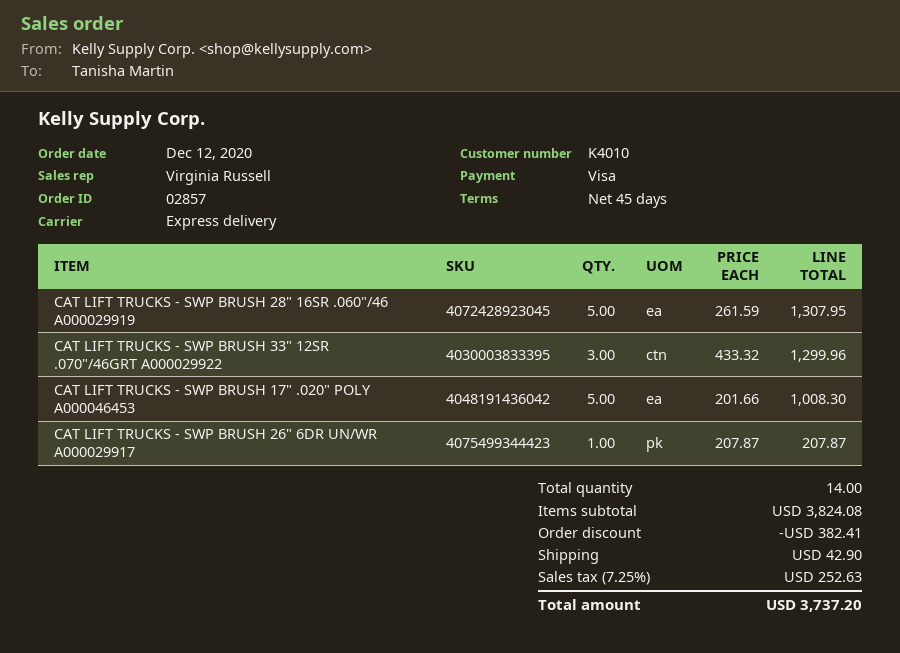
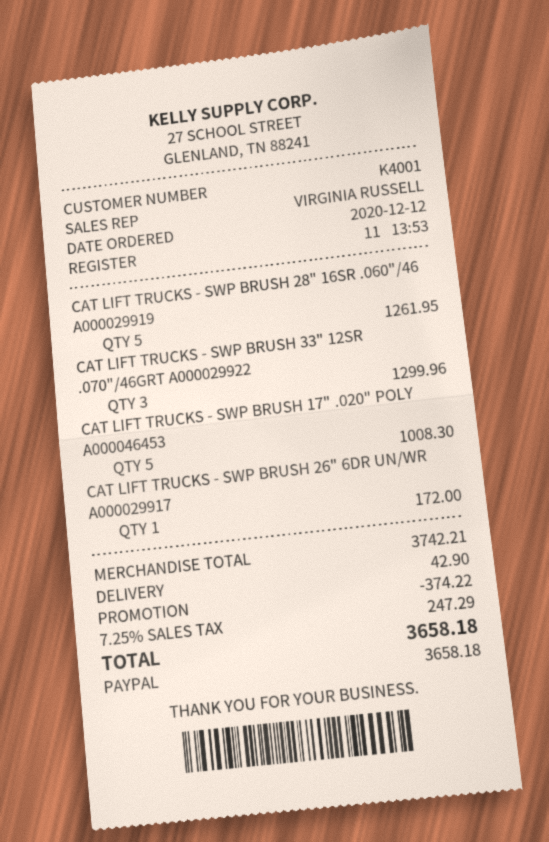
customer number: K4010 -> K4001
payment method: Visa -> PayPal
CAT LIFT TRUCKS - SWP BRUSH 28" 16SR .060"/46 A000029919: 5 for 1307.95 -> 5 for 1261.95
CAT LIFT TRUCKS - SWP BRUSH 26" 6DR UN/WR A000029917: 1 for 207.87 -> 1 for 172.00
subtotal: 3824.08 -> 3742.21
discount: 382.41 -> 374.22
tax: 7.25% = 252.63 -> 7.25% = 247.29
total: 3737.20 -> 3658.18

